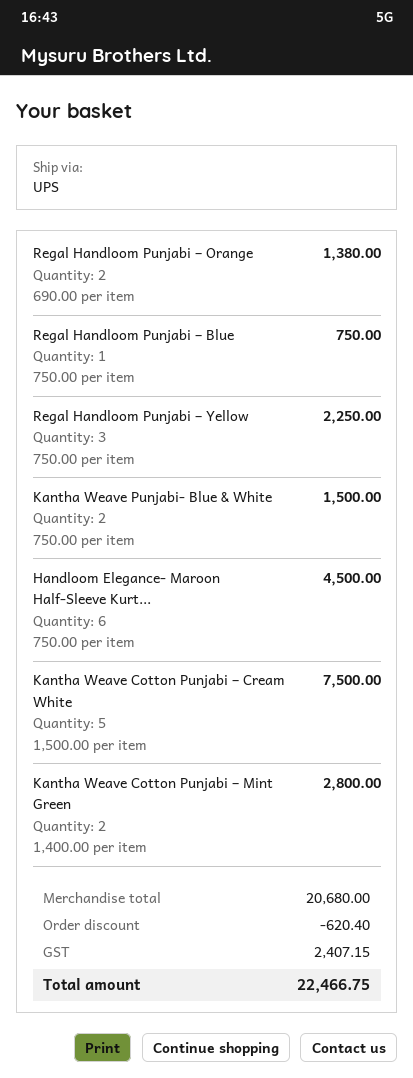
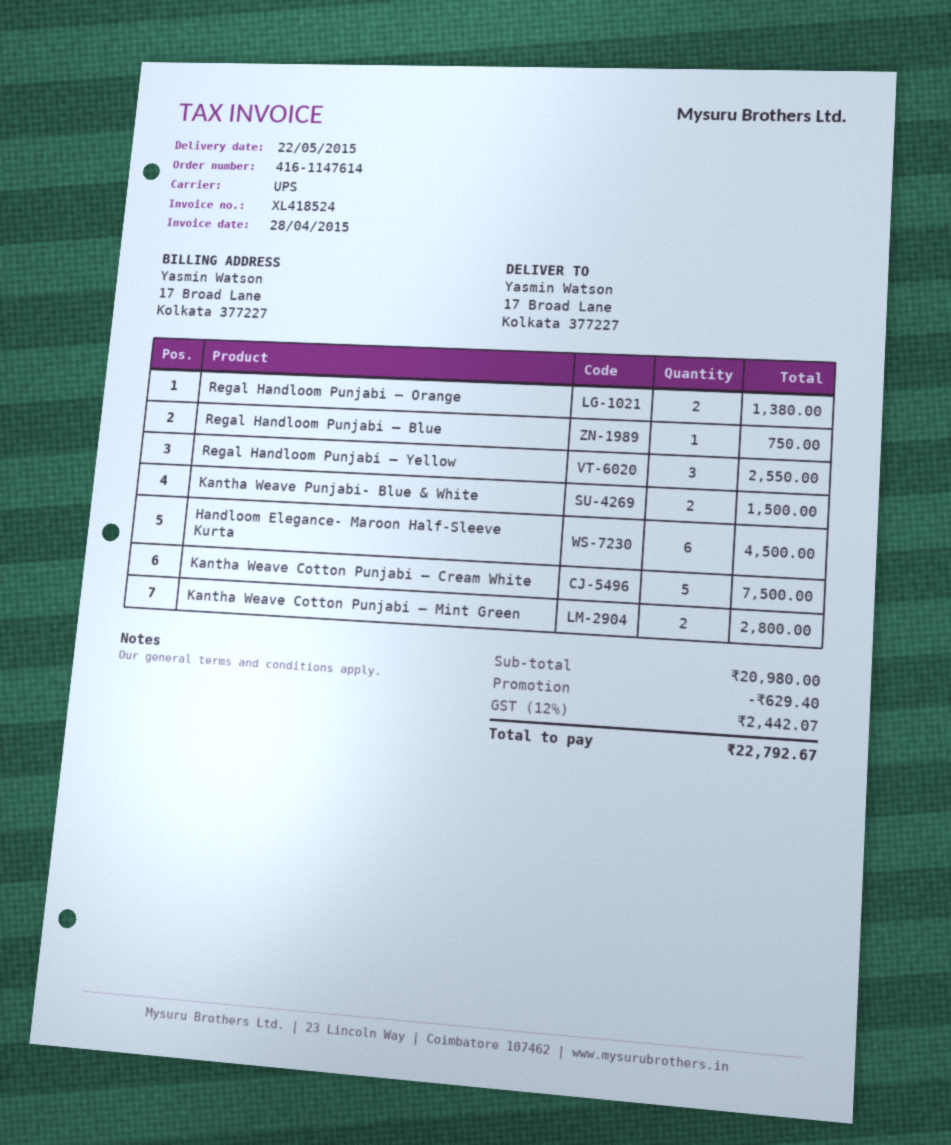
Regal Handloom Punjabi – Yellow: 3 for 2250.00 -> 3 for 2550.00
subtotal: 20680.00 -> 20980.00
discount: 620.40 -> 629.40
tax: 2407.15 -> 2442.07
total: 22466.75 -> 22792.67

